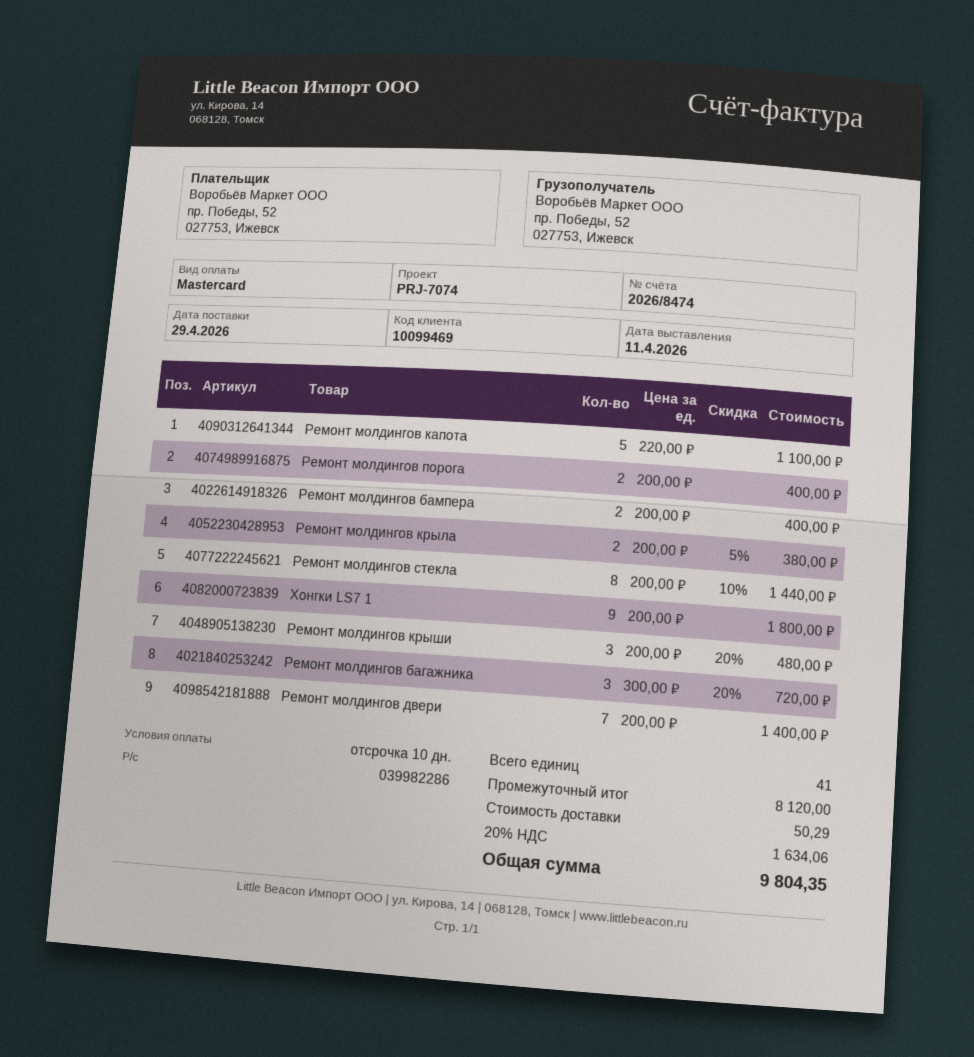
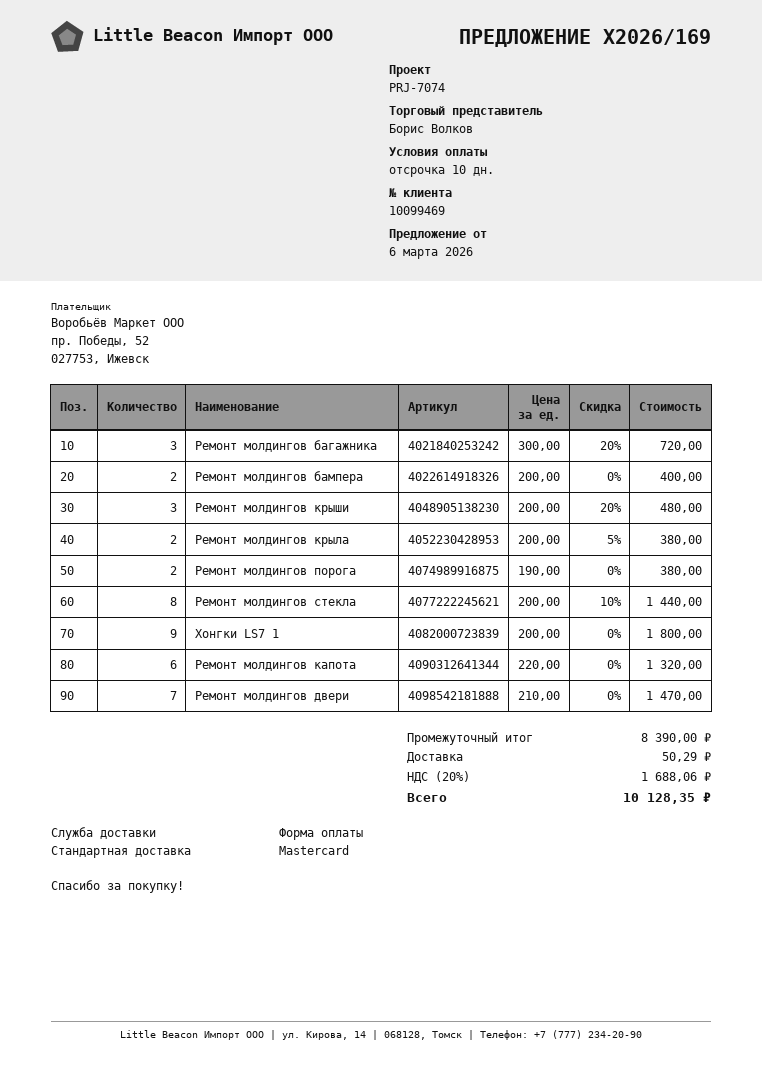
Ремонт молдингов капота: 5 x 220.00 = 1100.00 -> 6 x 220.00 = 1320.00
Ремонт молдингов порога: 2 x 200.00 = 400.00 -> 2 x 190.00 = 380.00
Ремонт молдингов двери: 7 x 200.00 = 1400.00 -> 7 x 210.00 = 1470.00
subtotal: 8120.00 -> 8390.00
tax: 20% = 1634.06 -> 20% = 1688.06
total: 9804.35 -> 10128.35

